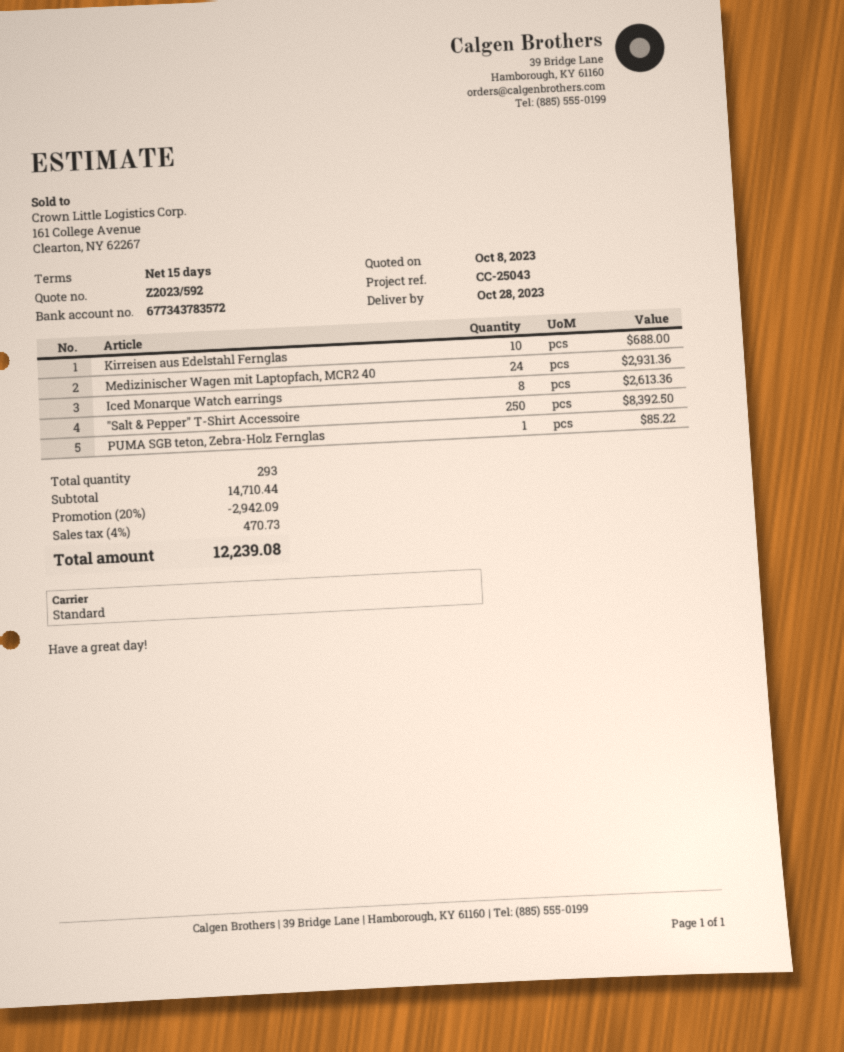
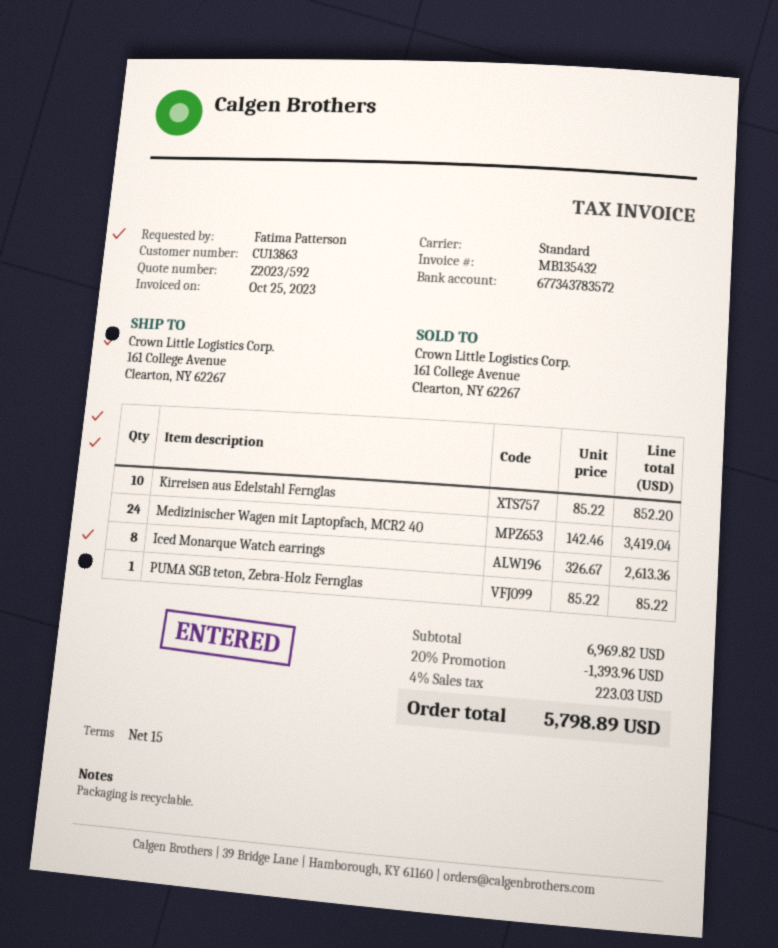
Kirreisen aus Edelstahl Fernglas: 10 for 688.00 -> 10 for 852.20
Medizinischer Wagen mit Laptopfach, MCR2 40: 24 for 2931.36 -> 24 for 3419.04
"Salt & Pepper" T-Shirt Accessoire: 250 for 8392.50 -> none
subtotal: 14710.44 -> 6969.82
discount: 20% = 2942.09 -> 20% = 1393.96
tax: 4% = 470.73 -> 4% = 223.03
total: 12239.08 -> 5798.89

